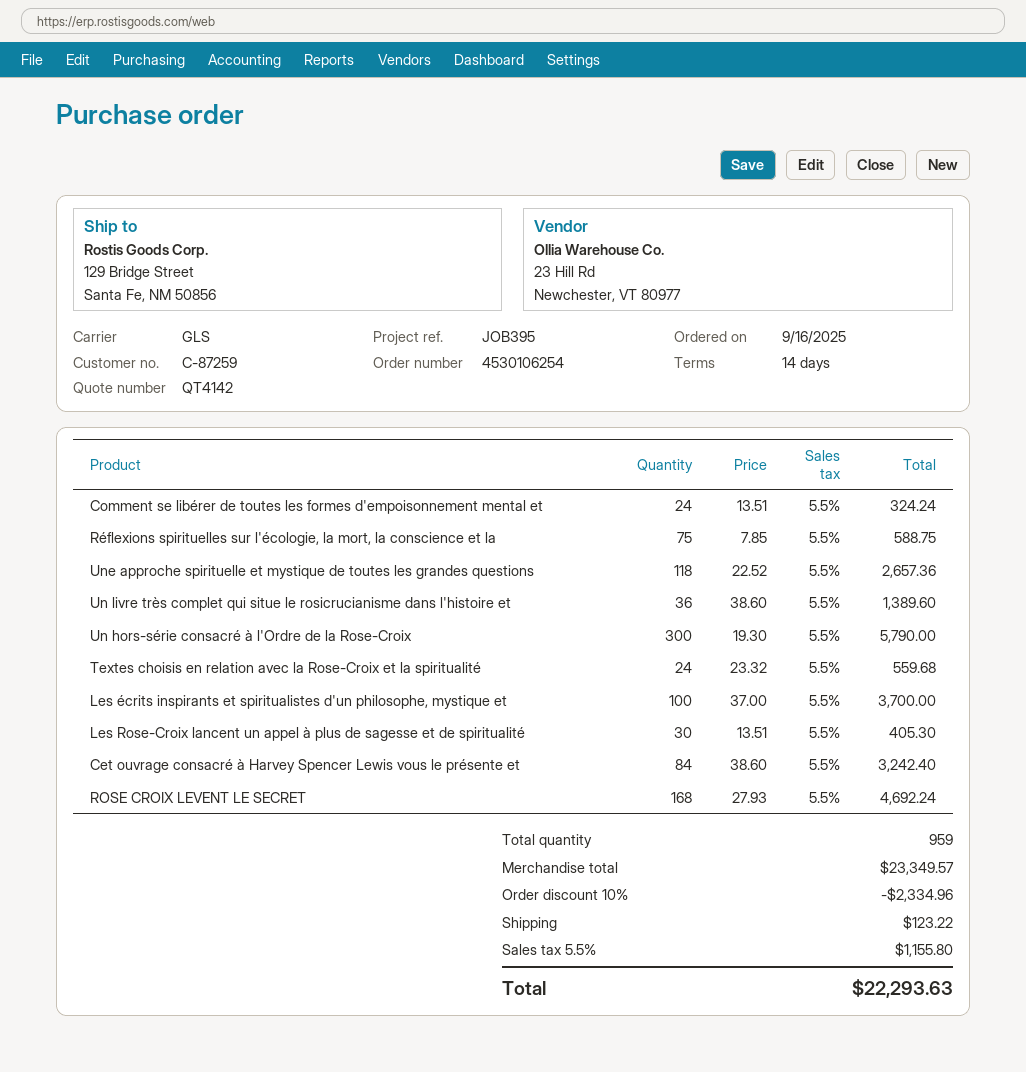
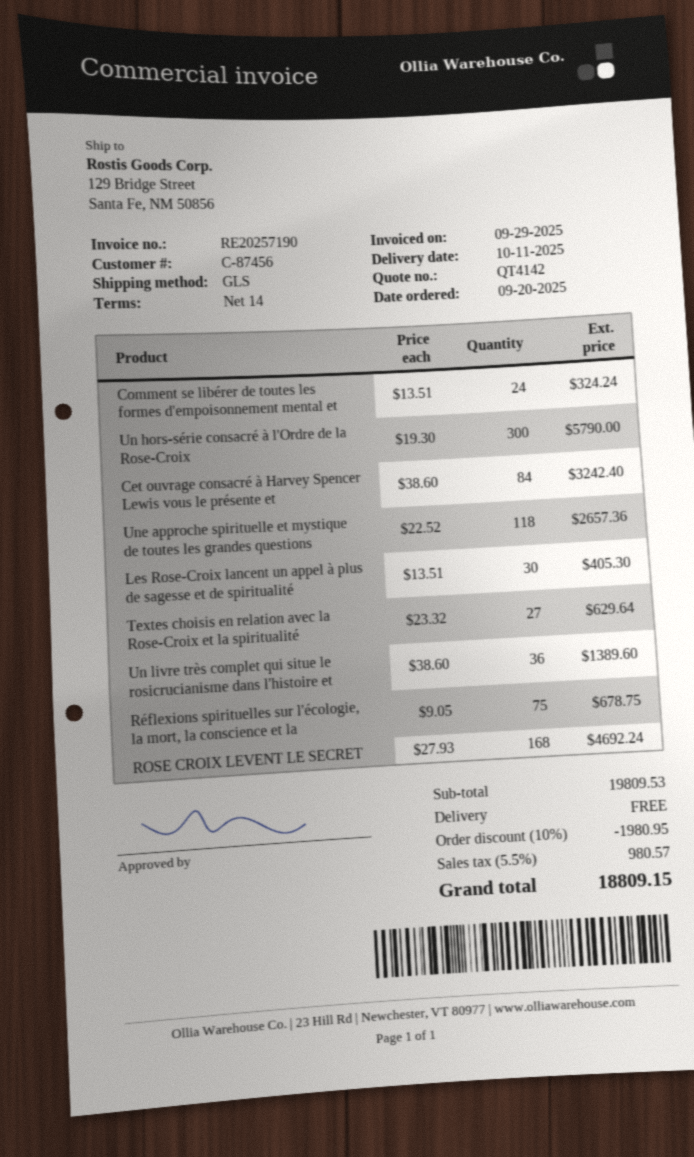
order date: 2025-09-16 -> 2025-09-20
customer number: C-87259 -> C-87456
Réflexions spirituelles sur l'écologie, la mort, la conscience et la: 75 x 7.85 = 588.75 -> 75 x 9.05 = 678.75
Textes choisis en relation avec la Rose-Croix et la spiritualité: 24 x 23.32 = 559.68 -> 27 x 23.32 = 629.64
Les écrits inspirants et spiritualistes d'un philosophe, mystique et: 100 x 37.00 = 3700.00 -> none
subtotal: 23349.57 -> 19809.53
discount: 10% = 2334.96 -> 10% = 1980.95
shipping: 123.22 -> 0.00
tax: 5.5% = 1155.80 -> 5.5% = 980.57
total: 22293.63 -> 18809.15

